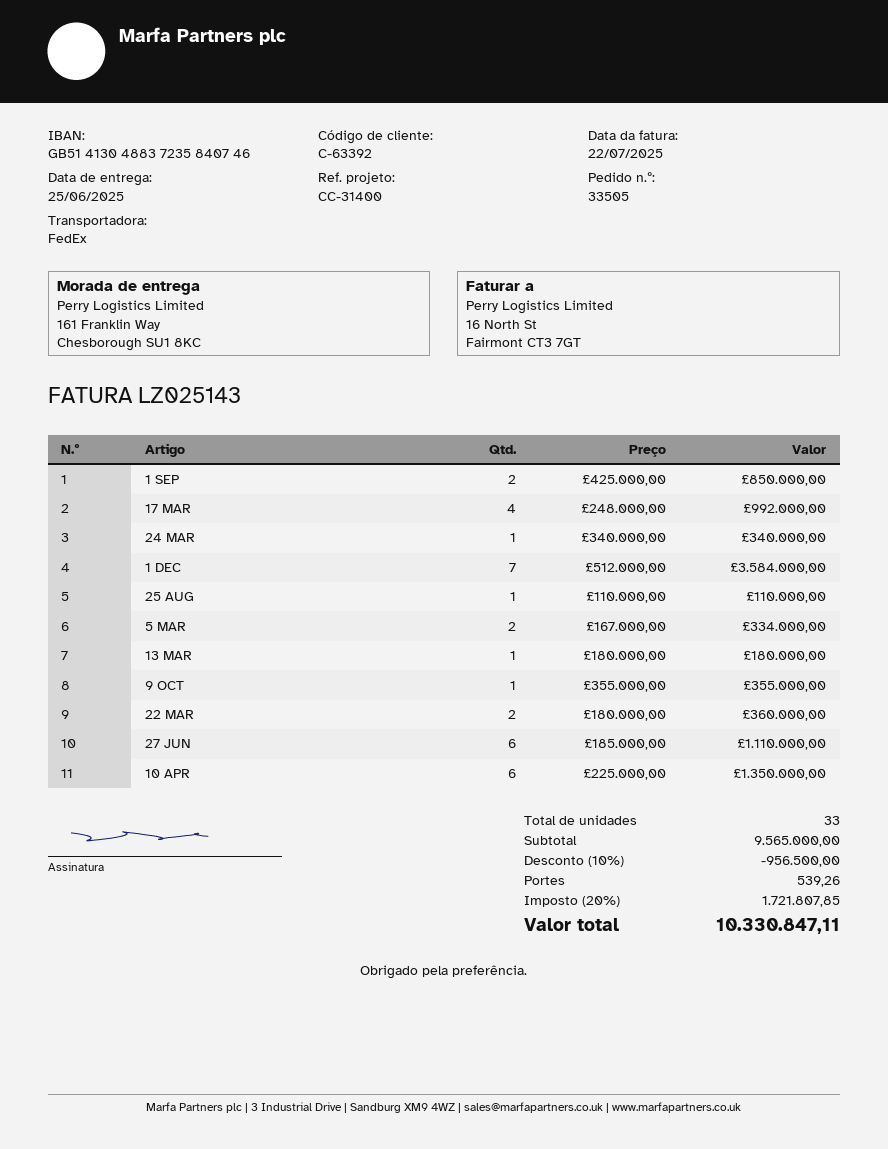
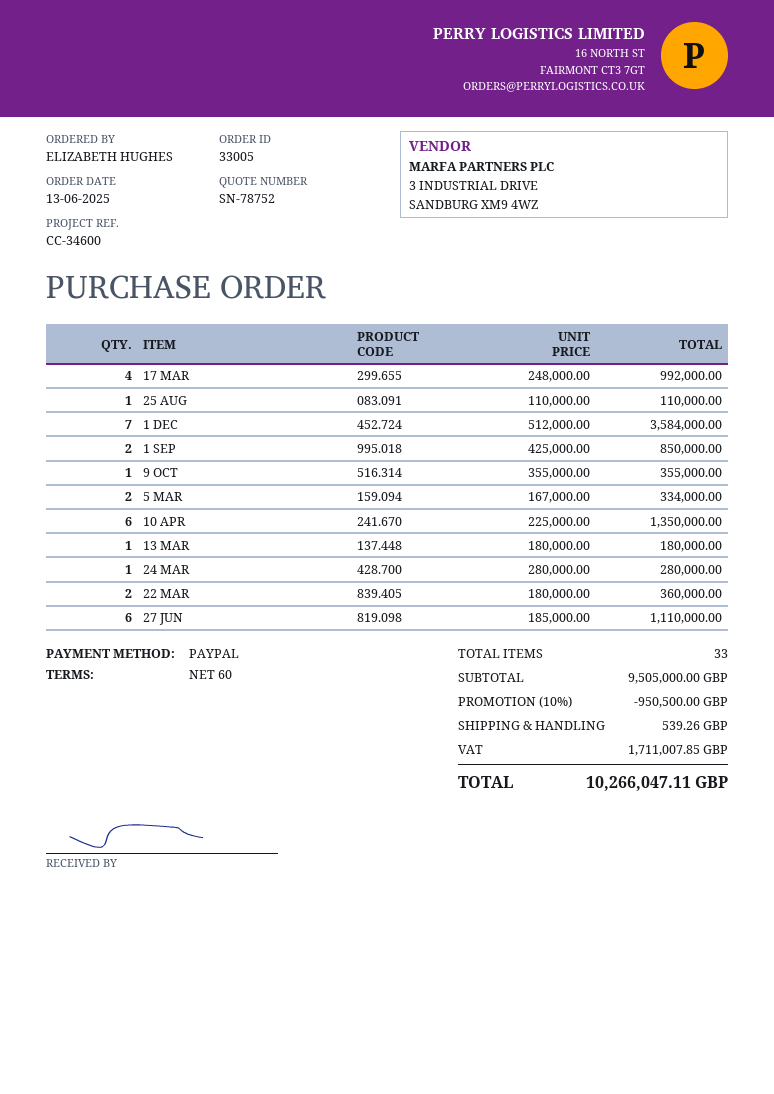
order number: 33505 -> 33005
reference: CC-31400 -> CC-34600
24 MAR: 1 x 340000.00 = 340000.00 -> 1 x 280000.00 = 280000.00
subtotal: 9565000.00 -> 9505000.00
discount: 10% = 956500.00 -> 10% = 950500.00
tax: 1721807.85 -> 1711007.85
total: 10330847.11 -> 10266047.11

